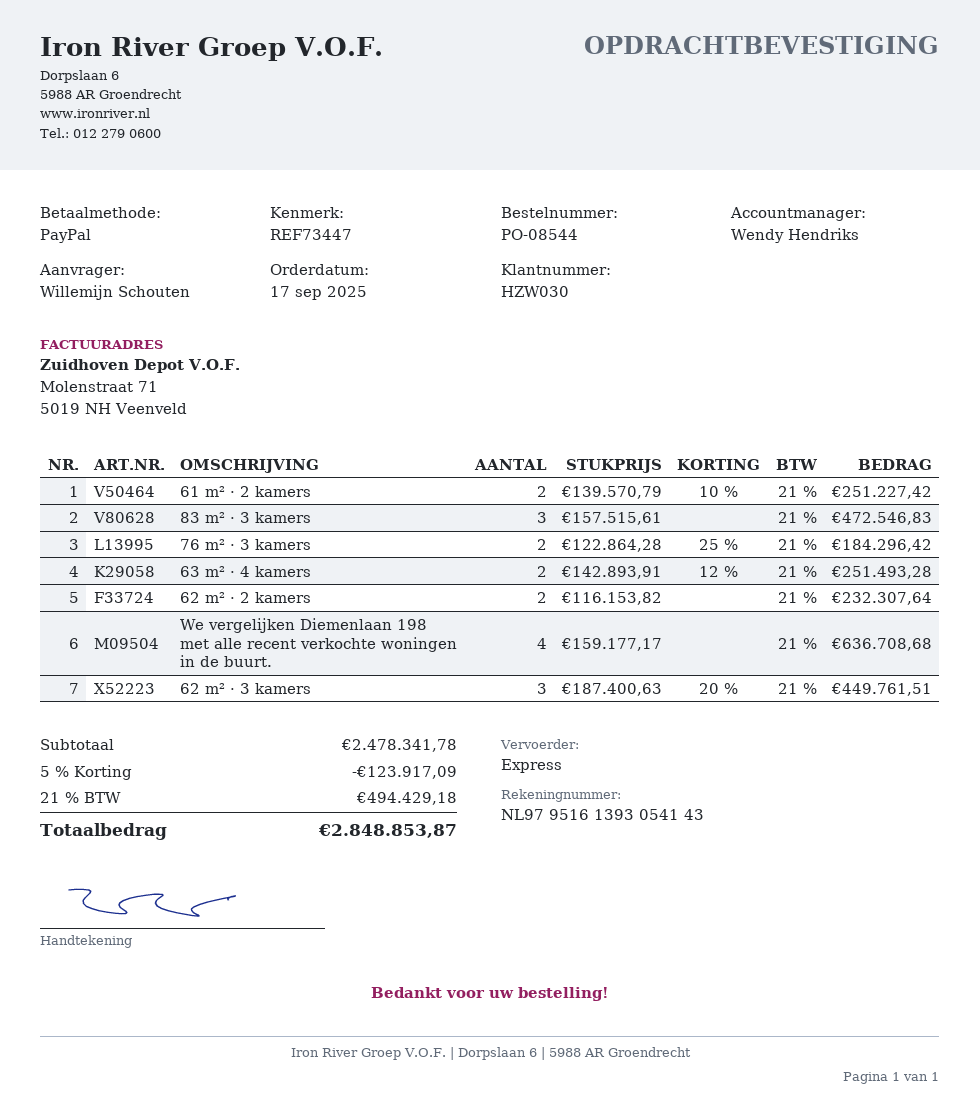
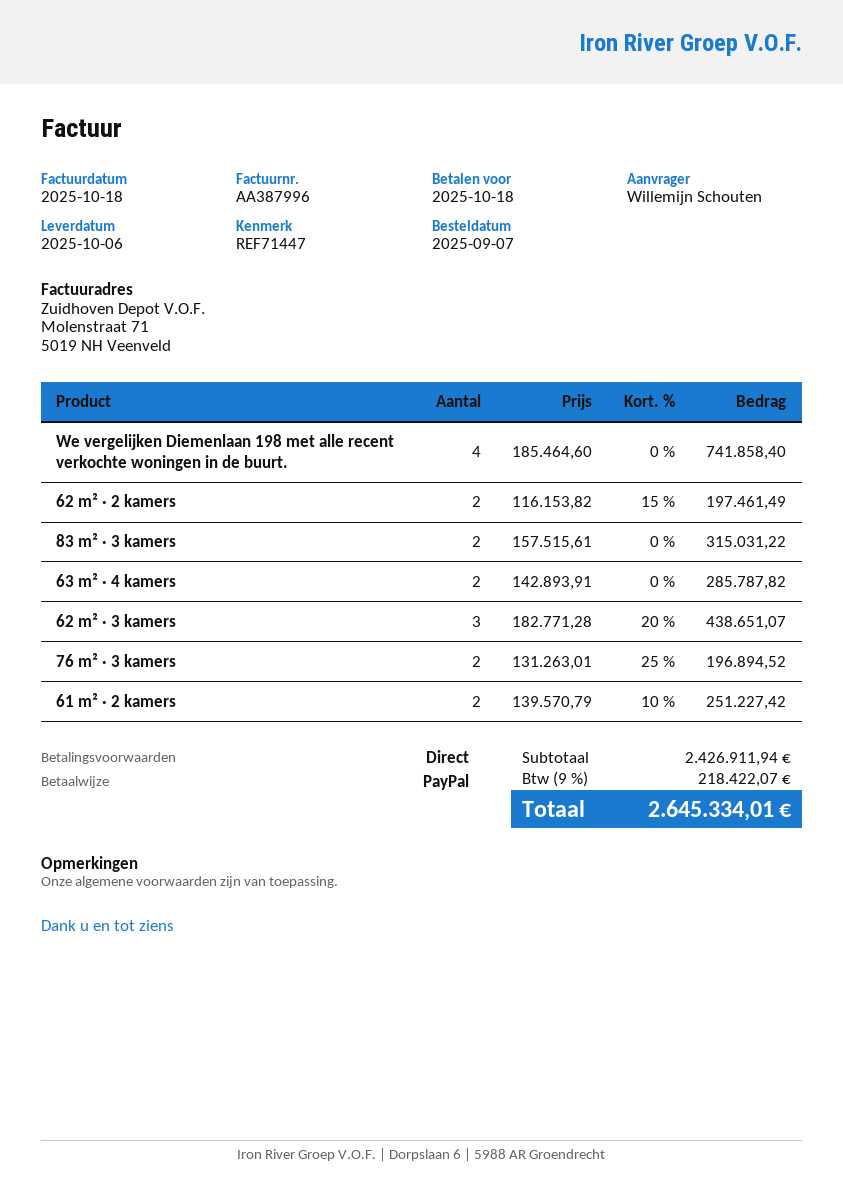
order date: 2025-09-17 -> 2025-09-07
reference: REF73447 -> REF71447
83 m² · 3 kamers: 3 x 157515.61 = 472546.83 -> 2 x 157515.61 = 315031.22
76 m² · 3 kamers: 2 x 122864.28 - 25% = 184296.42 -> 2 x 131263.01 - 25% = 196894.52
63 m² · 4 kamers: 2 x 142893.91 - 12% = 251493.28 -> 2 x 142893.91 = 285787.82
62 m² · 2 kamers: 2 x 116153.82 = 232307.64 -> 2 x 116153.82 - 15% = 197461.49
We vergelijken Diemenlaan 198 met alle recent verkochte woningen in de buurt.: 4 x 159177.17 = 636708.68 -> 4 x 185464.60 = 741858.40
62 m² · 3 kamers: 3 x 187400.63 - 20% = 449761.51 -> 3 x 182771.28 - 20% = 438651.07
subtotal: 2478341.78 -> 2426911.94
discount: 5% = 123917.09 -> none
tax: 21% = 494429.18 -> 9% = 218422.07
total: 2848853.87 -> 2645334.01

